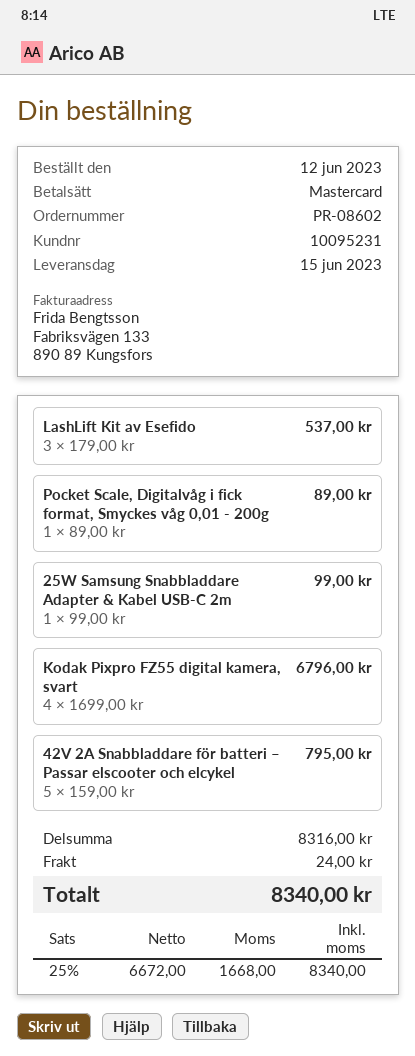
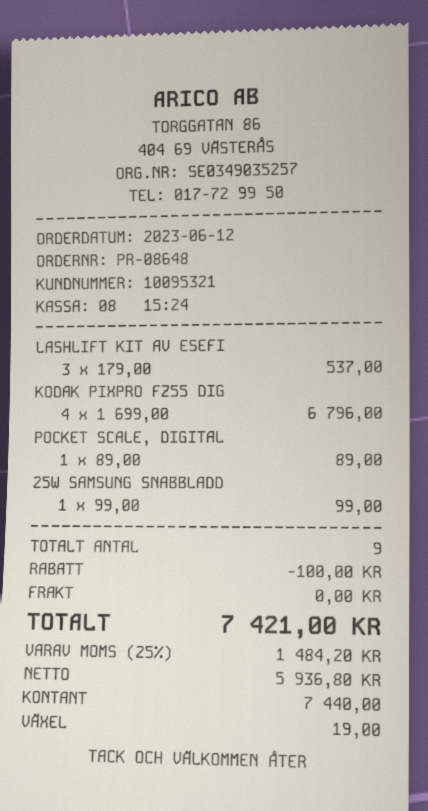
order number: PR-08602 -> PR-08648
customer number: 10095231 -> 10095321
payment method: Mastercard -> cash
42V 2A Snabbladdare för batteri – Passar elscooter och elcykel: 5 x 159.00 = 795.00 -> none
discount: none -> 100.00
shipping: 24.00 -> 0.00
net: 6672.00 -> 5936.80
tax: 25% = 1668.00 -> 25% = 1484.20
total: 8340.00 -> 7421.00

